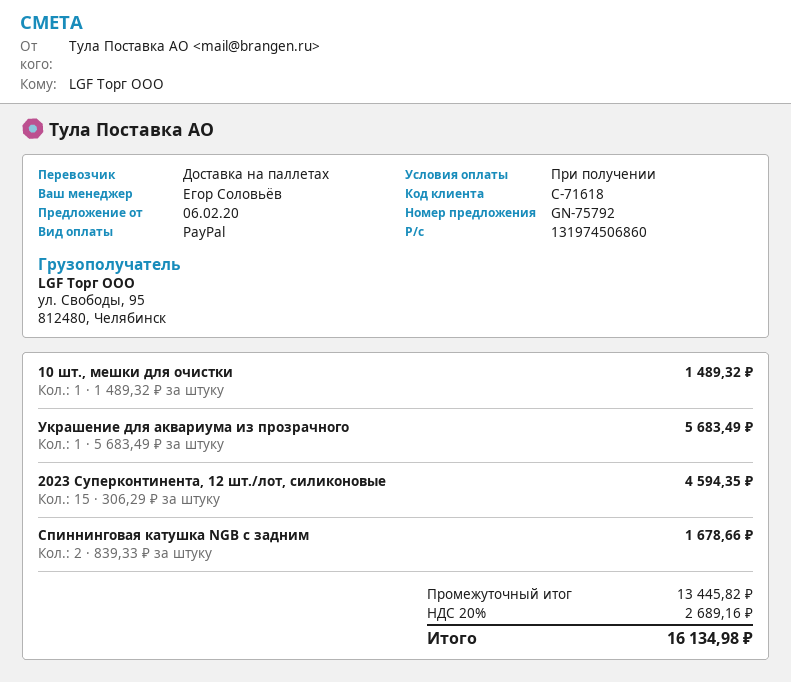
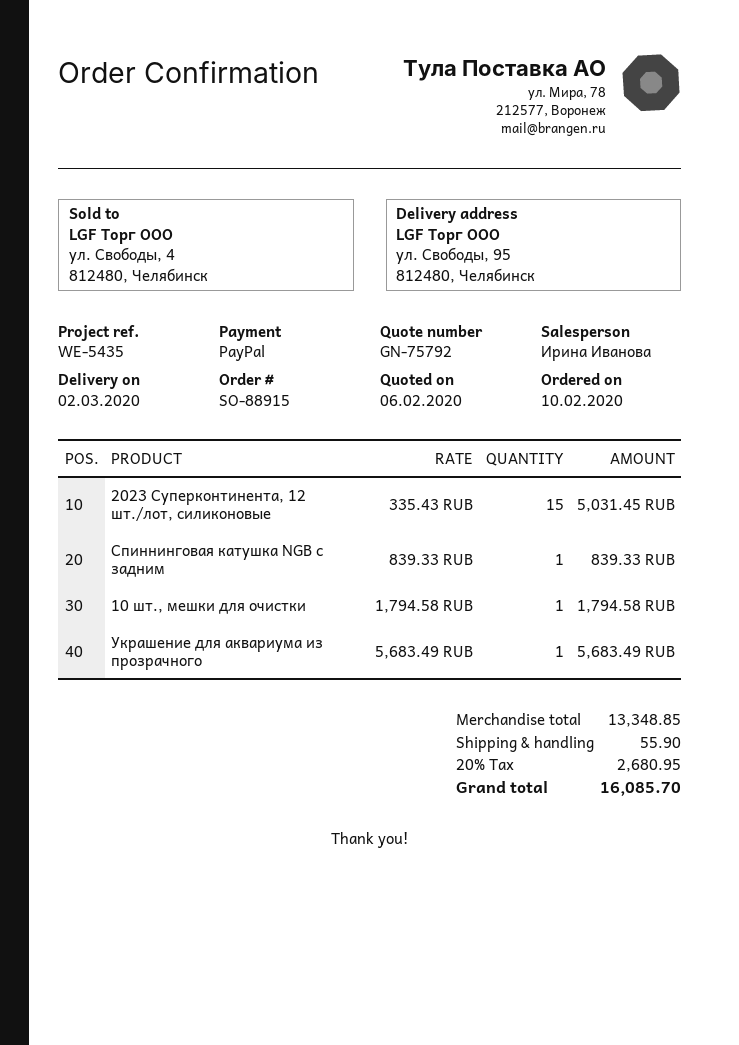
sales rep: Егор Соловьёв -> Ирина Иванова
10 шт., мешки для очистки: 1 x 1489.32 = 1489.32 -> 1 x 1794.58 = 1794.58
2023 Суперконтинента, 12 шт./лот, силиконовые: 15 x 306.29 = 4594.35 -> 15 x 335.43 = 5031.45
Спиннинговая катушка NGB с задним: 2 x 839.33 = 1678.66 -> 1 x 839.33 = 839.33
subtotal: 13445.82 -> 13348.85
shipping: none -> 55.90
tax: 20% = 2689.16 -> 20% = 2680.95
total: 16134.98 -> 16085.70

